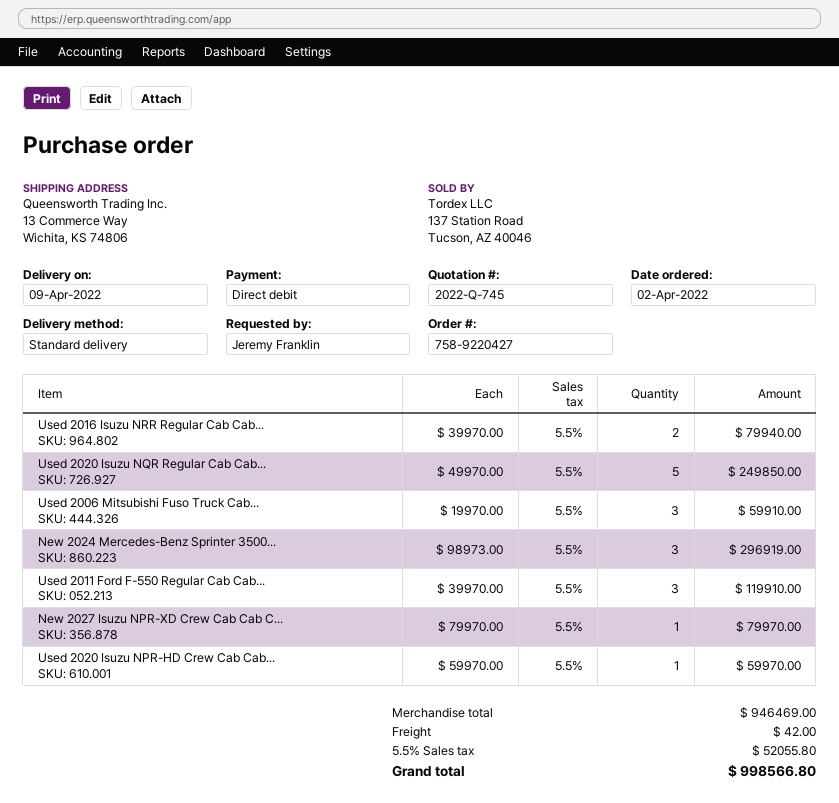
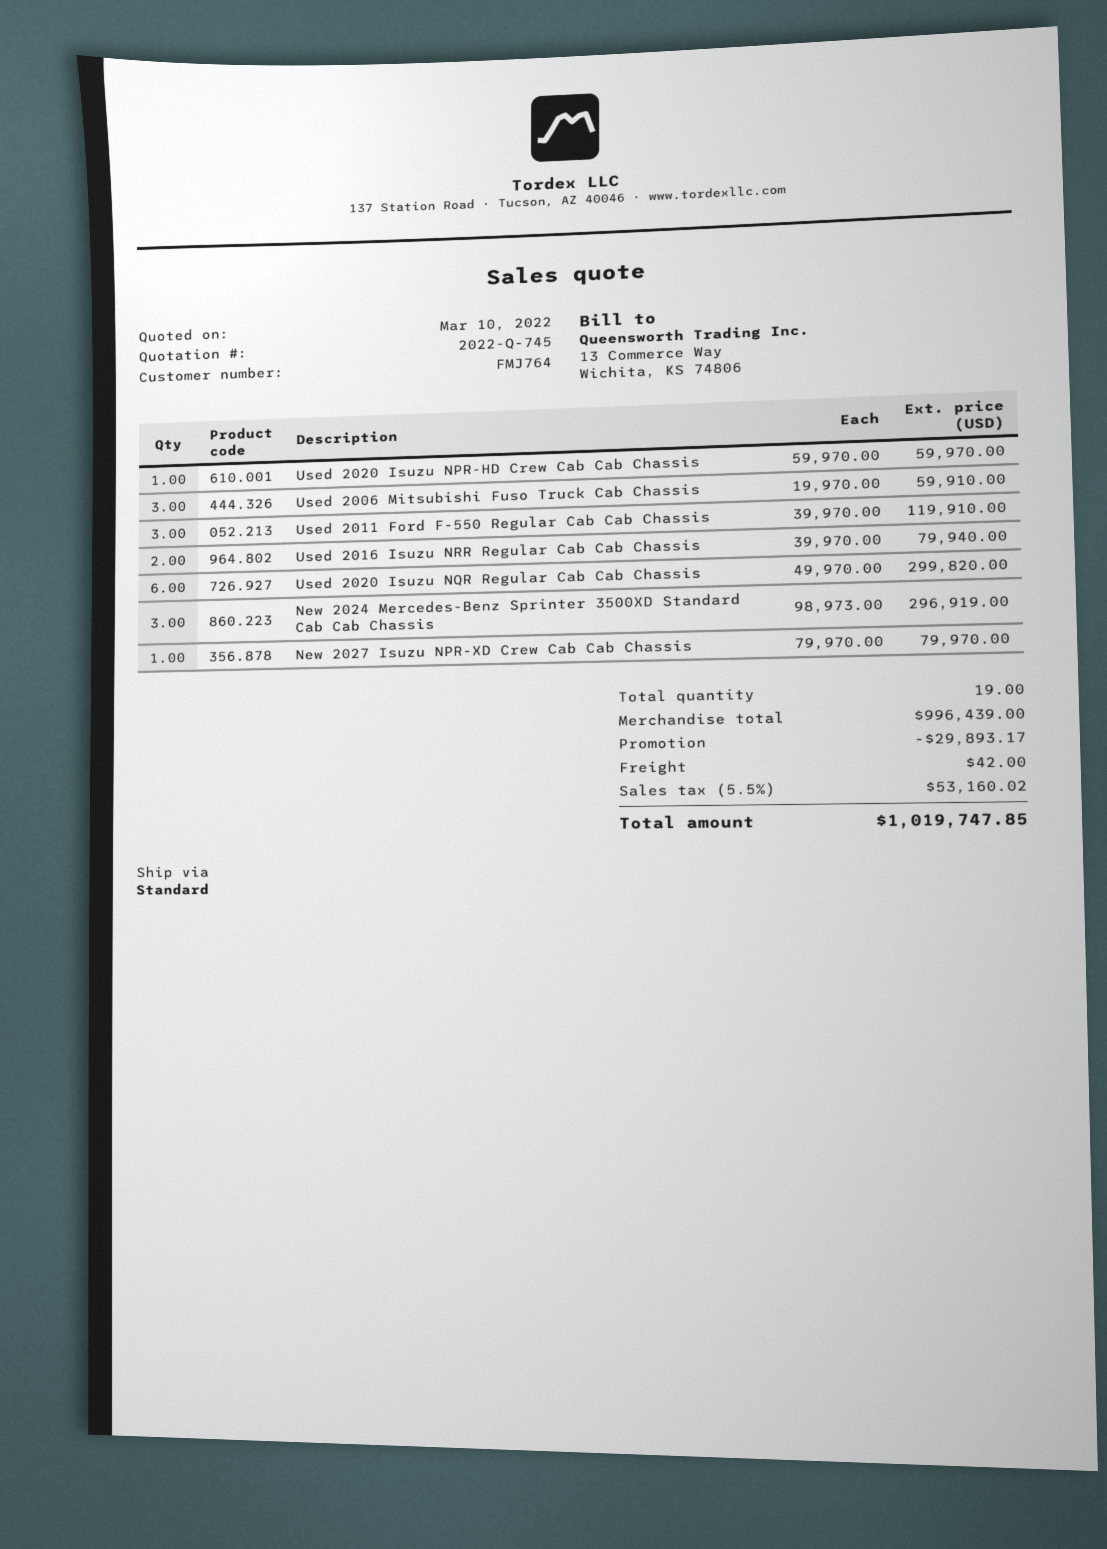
Used 2020 Isuzu NQR Regular Cab Cab...: 5 x 49970.00 = 249850.00 -> 6 x 49970.00 = 299820.00
subtotal: 946469.00 -> 996439.00
discount: none -> 29893.17
tax: 5.5% = 52055.80 -> 5.5% = 53160.02
total: 998566.80 -> 1019747.85

